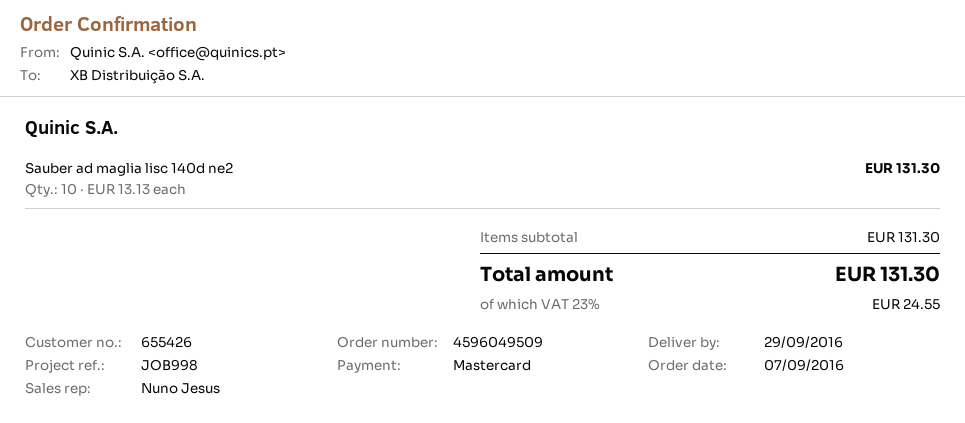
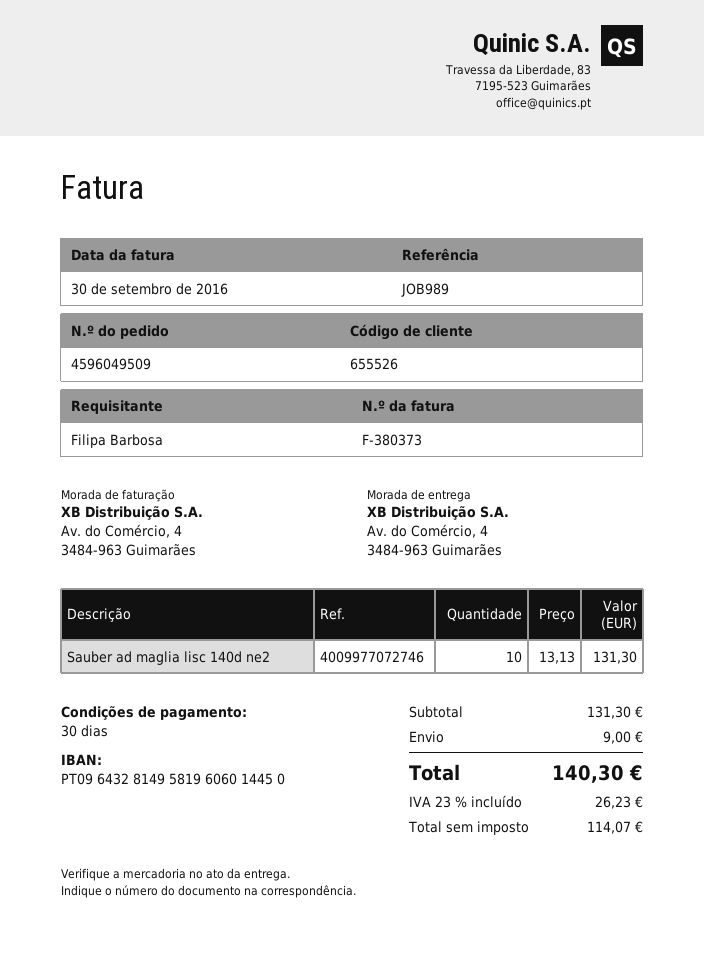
customer number: 655426 -> 655526
reference: JOB998 -> JOB989
shipping: none -> 9.00
tax: 23% = 24.55 -> 23% = 26.23
total: 131.30 -> 140.30

